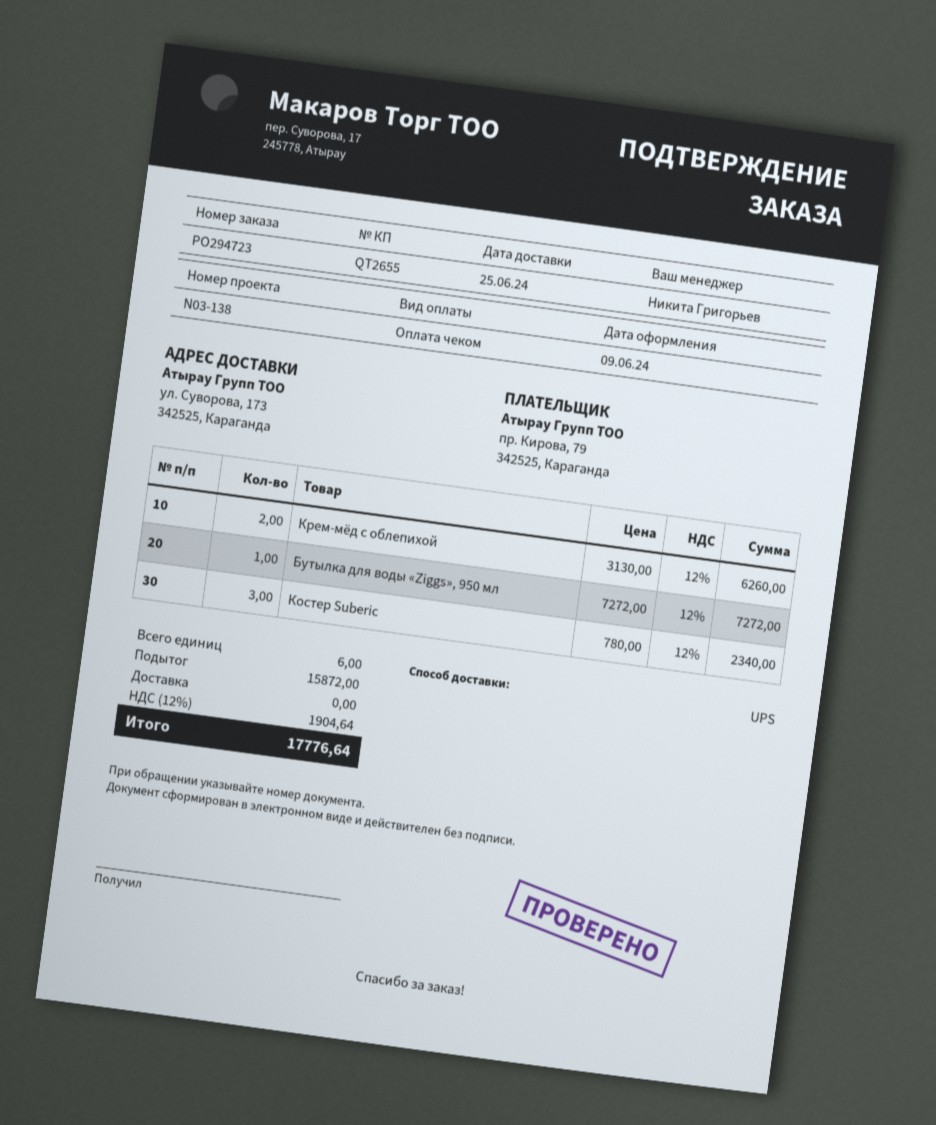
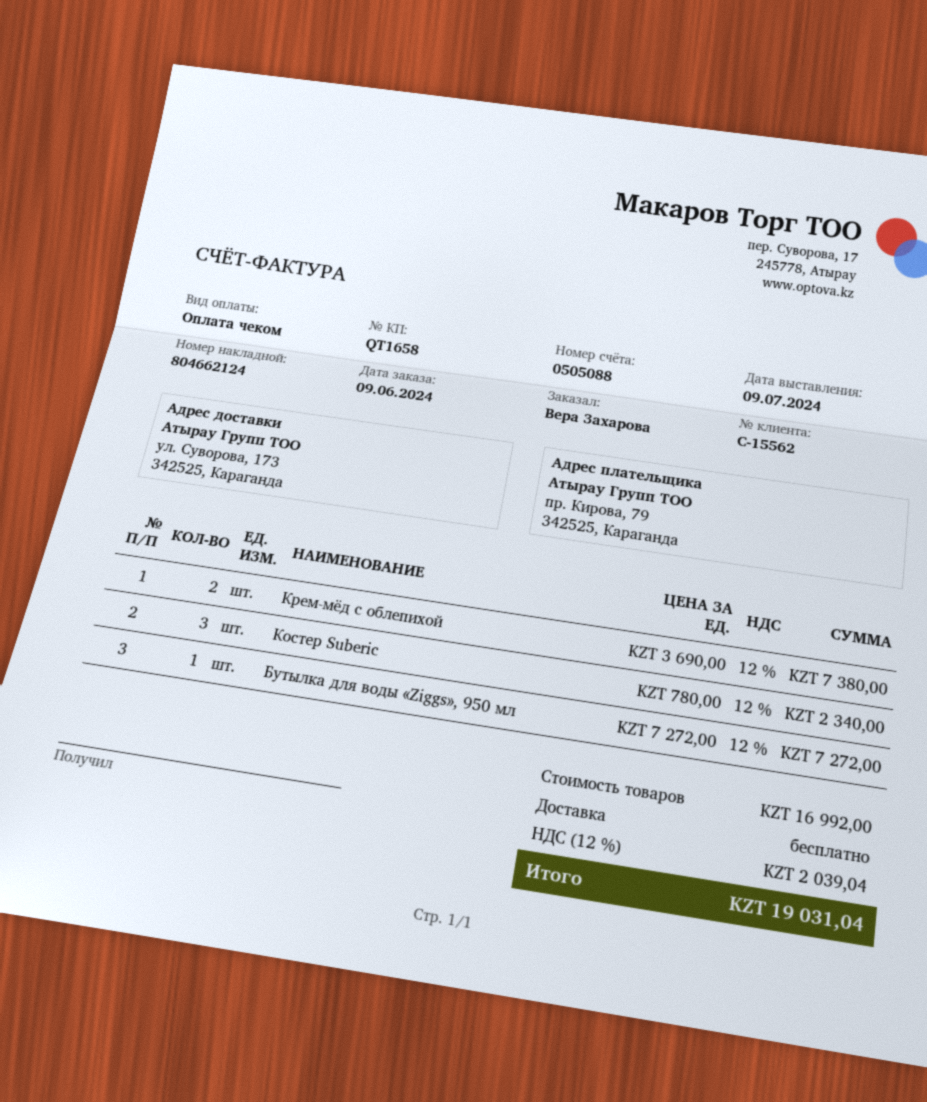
quote number: QT2655 -> QT1658
Крем-мёд с облепихой: 2 x 3130.00 = 6260.00 -> 2 x 3690.00 = 7380.00
subtotal: 15872.00 -> 16992.00
tax: 12% = 1904.64 -> 12% = 2039.04
total: 17776.64 -> 19031.04

